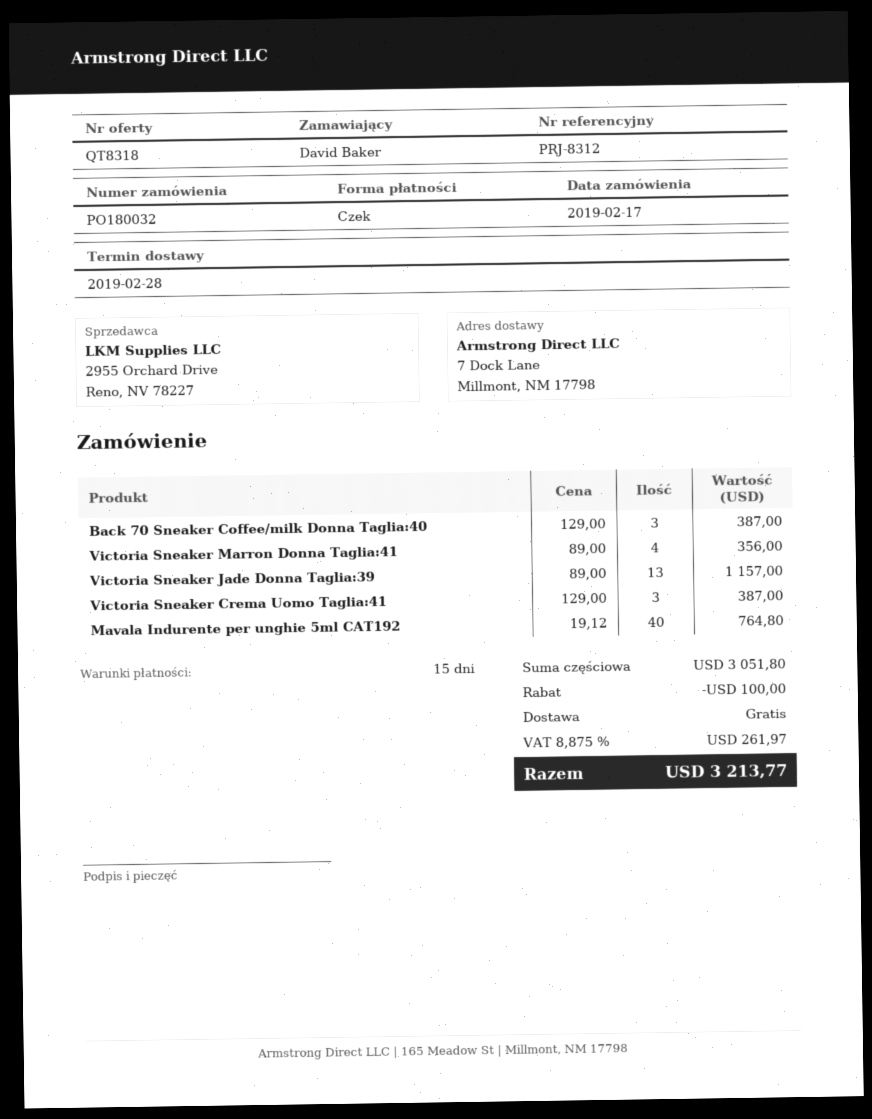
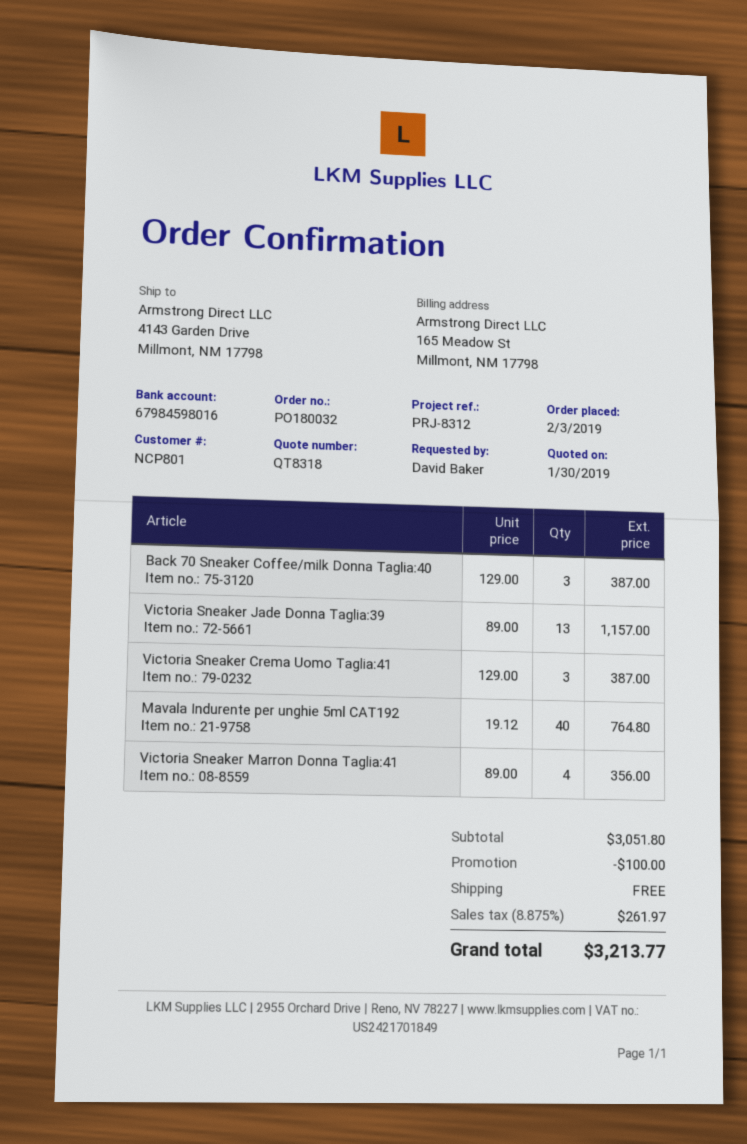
order date: 2019-02-17 -> 2019-02-03
ship to: 7 Dock Lane, Millmont, NM 17798 -> 4143 Garden Drive, Millmont, NM 17798

